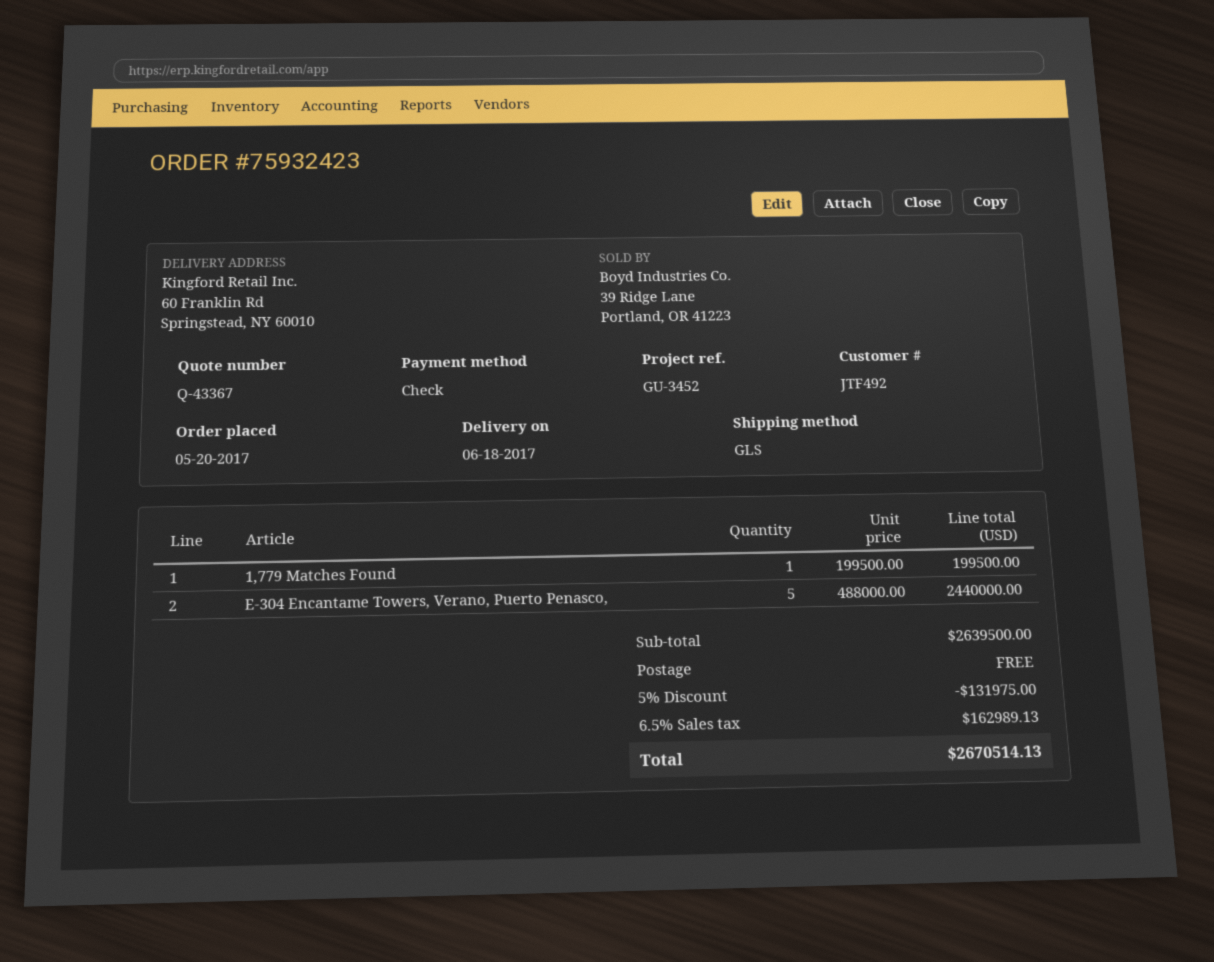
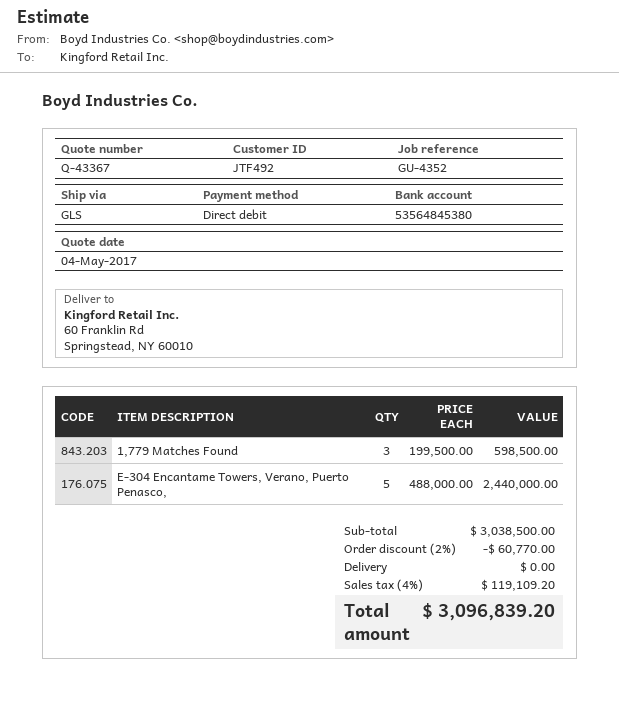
reference: GU-3452 -> GU-4352
payment method: cheque -> direct debit
1,779 Matches Found: 1 x 199500.00 = 199500.00 -> 3 x 199500.00 = 598500.00
subtotal: 2639500.00 -> 3038500.00
discount: 5% = 131975.00 -> 2% = 60770.00
tax: 6.5% = 162989.13 -> 4% = 119109.20
total: 2670514.13 -> 3096839.20

